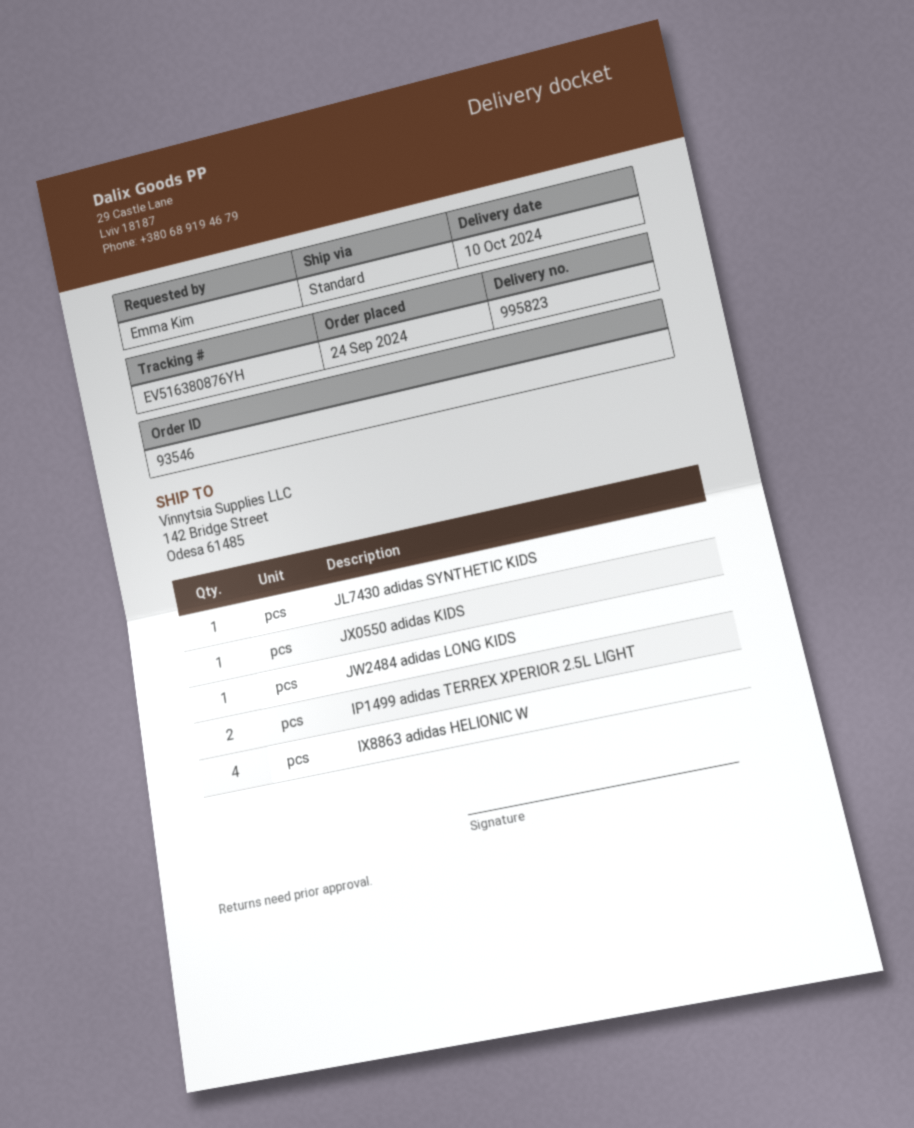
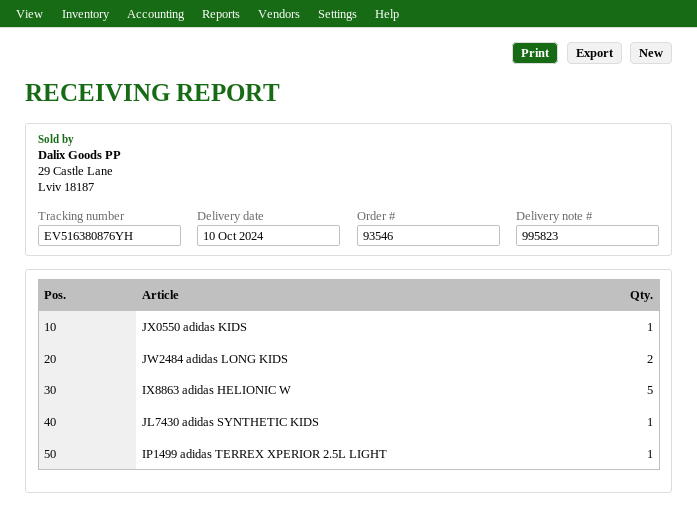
JW2484 adidas LONG KIDS: 1 -> 2
IP1499 adidas TERREX XPERIOR 2.5L LIGHT: 2 -> 1
IX8863 adidas HELIONIC W: 4 -> 5

